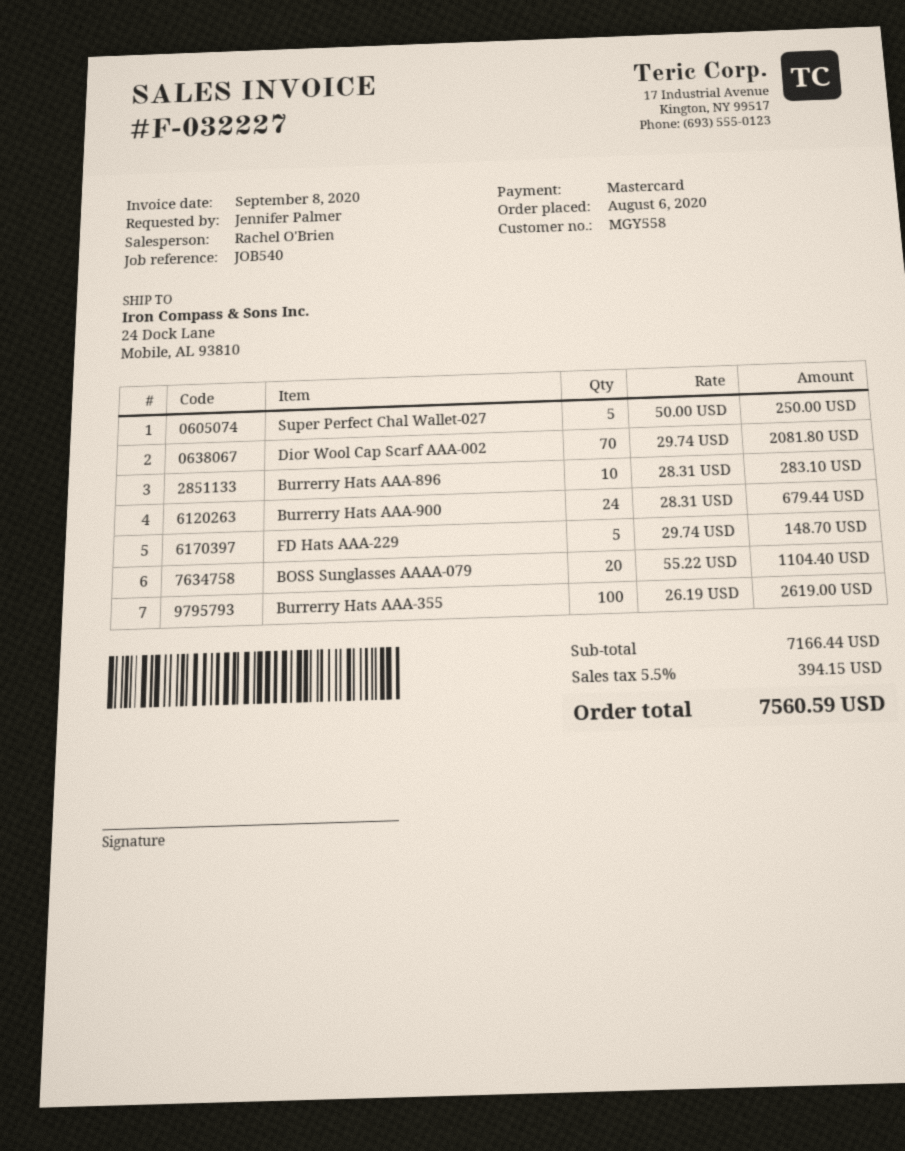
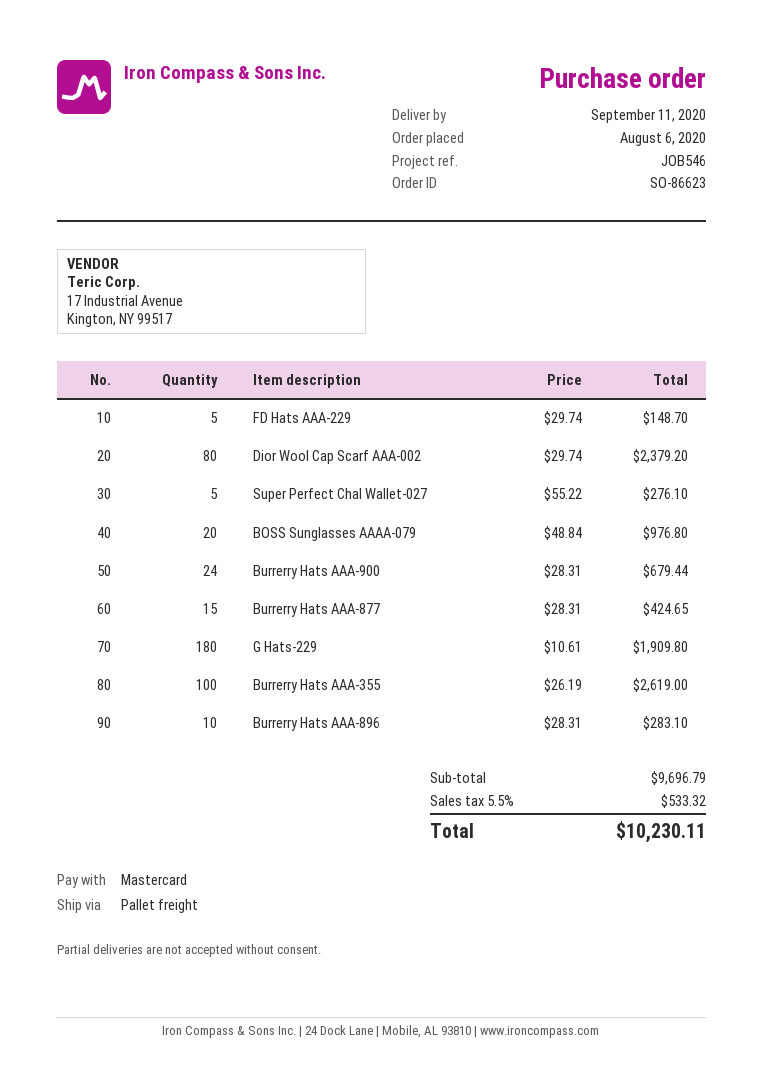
reference: JOB540 -> JOB546
Super Perfect Chal Wallet-027: 5 x 50.00 = 250.00 -> 5 x 55.22 = 276.10
Dior Wool Cap Scarf AAA-002: 70 x 29.74 = 2081.80 -> 80 x 29.74 = 2379.20
BOSS Sunglasses AAAA-079: 20 x 55.22 = 1104.40 -> 20 x 48.84 = 976.80
Burrerry Hats AAA-877: none -> 15 x 28.31 = 424.65
G Hats-229: none -> 180 x 10.61 = 1909.80
subtotal: 7166.44 -> 9696.79
tax: 5.5% = 394.15 -> 5.5% = 533.32
total: 7560.59 -> 10230.11

